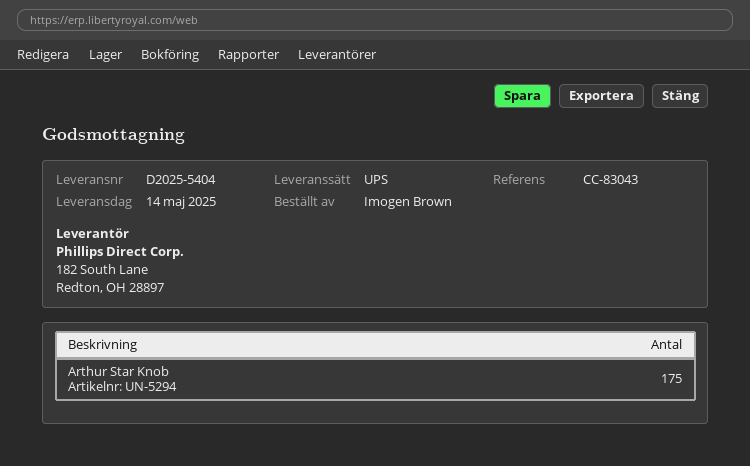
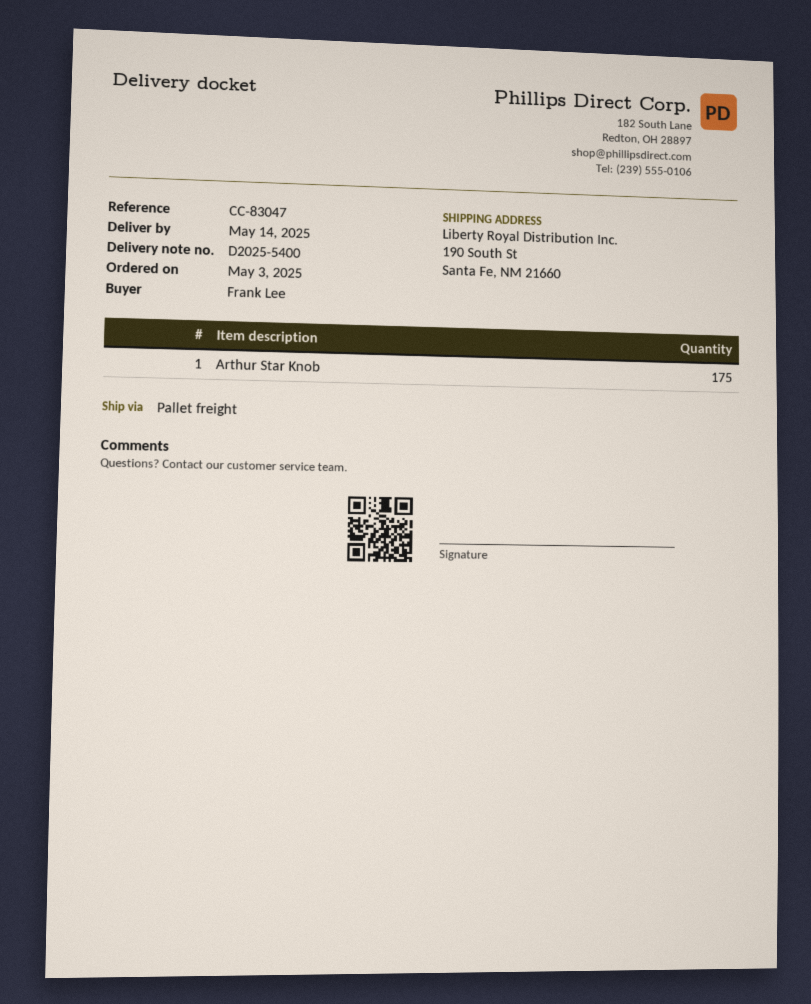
delivery note number: D2025-5404 -> D2025-5400
reference: CC-83043 -> CC-83047
ordered by: Imogen Brown -> Frank Lee
shipping method: UPS -> pallet freight

